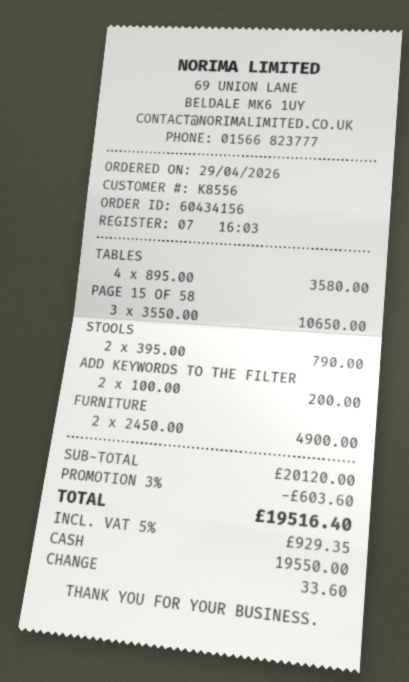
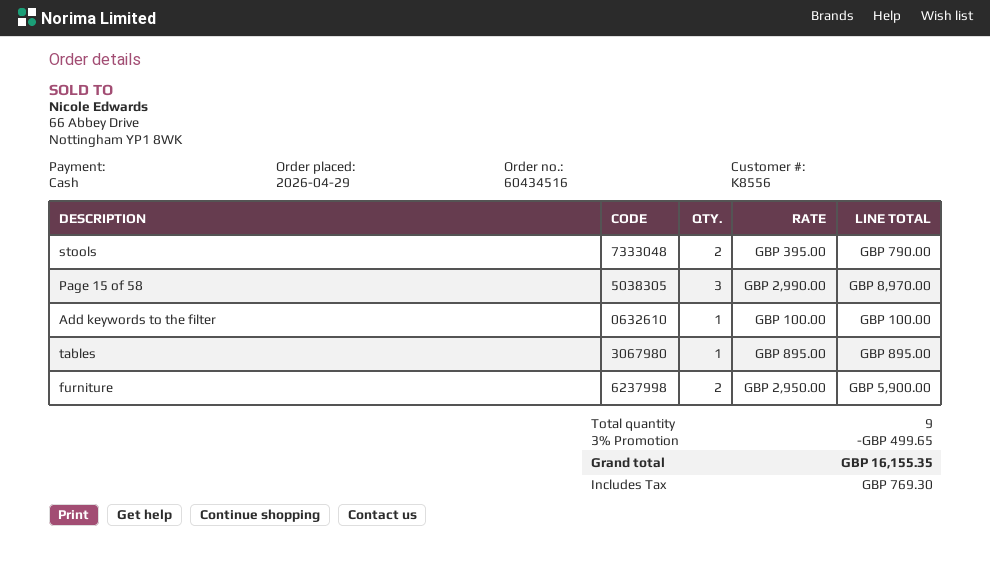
order number: 60434156 -> 60434516
TABLES: 4 x 895.00 = 3580.00 -> 1 x 895.00 = 895.00
PAGE 15 OF 58: 3 x 3550.00 = 10650.00 -> 3 x 2990.00 = 8970.00
ADD KEYWORDS TO THE FILTER: 2 x 100.00 = 200.00 -> 1 x 100.00 = 100.00
FURNITURE: 2 x 2450.00 = 4900.00 -> 2 x 2950.00 = 5900.00
discount: 3% = 603.60 -> 3% = 499.65
tax: 929.35 -> 769.30
total: 19516.40 -> 16155.35

